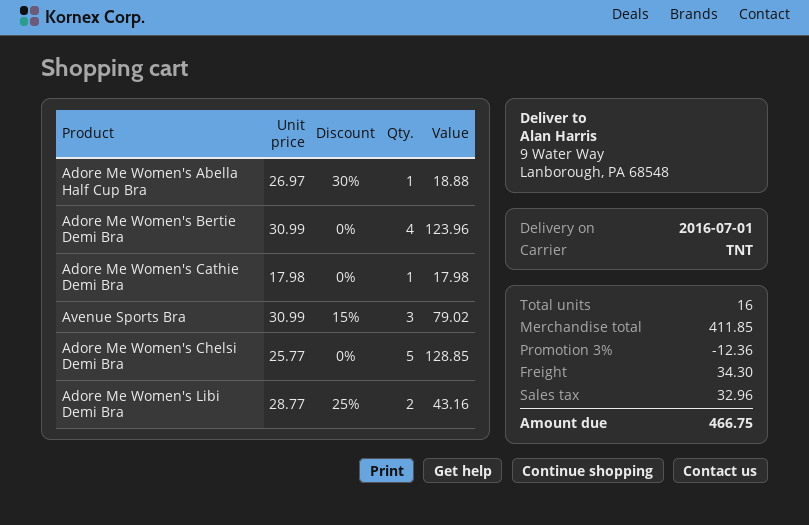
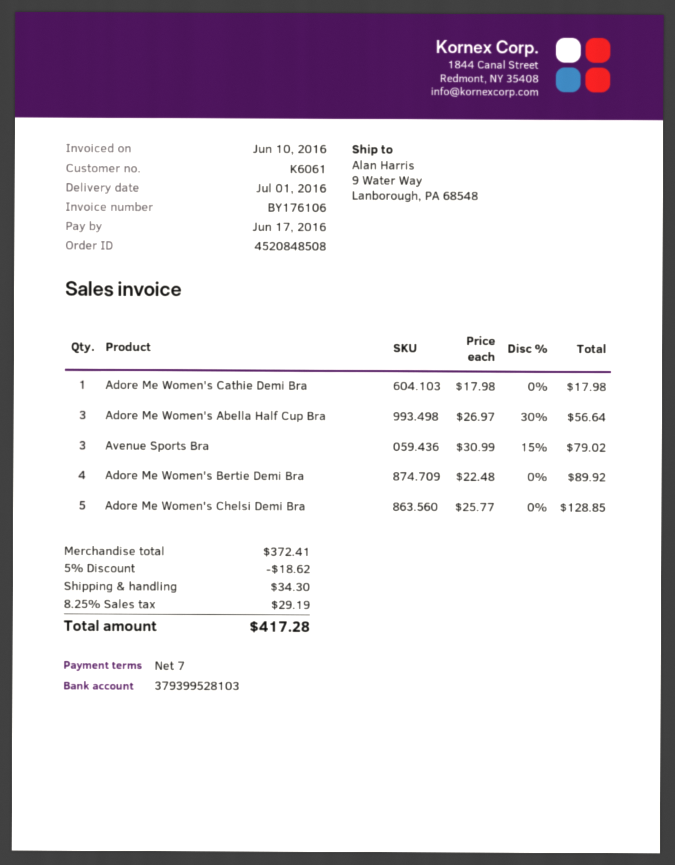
Adore Me Women's Abella Half Cup Bra: 1 x 26.97 - 30% = 18.88 -> 3 x 26.97 - 30% = 56.64
Adore Me Women's Bertie Demi Bra: 4 x 30.99 = 123.96 -> 4 x 22.48 = 89.92
Adore Me Women's Libi Demi Bra: 2 x 28.77 - 25% = 43.16 -> none
subtotal: 411.85 -> 372.41
discount: 3% = 12.36 -> 5% = 18.62
tax: 32.96 -> 29.19
total: 466.75 -> 417.28

